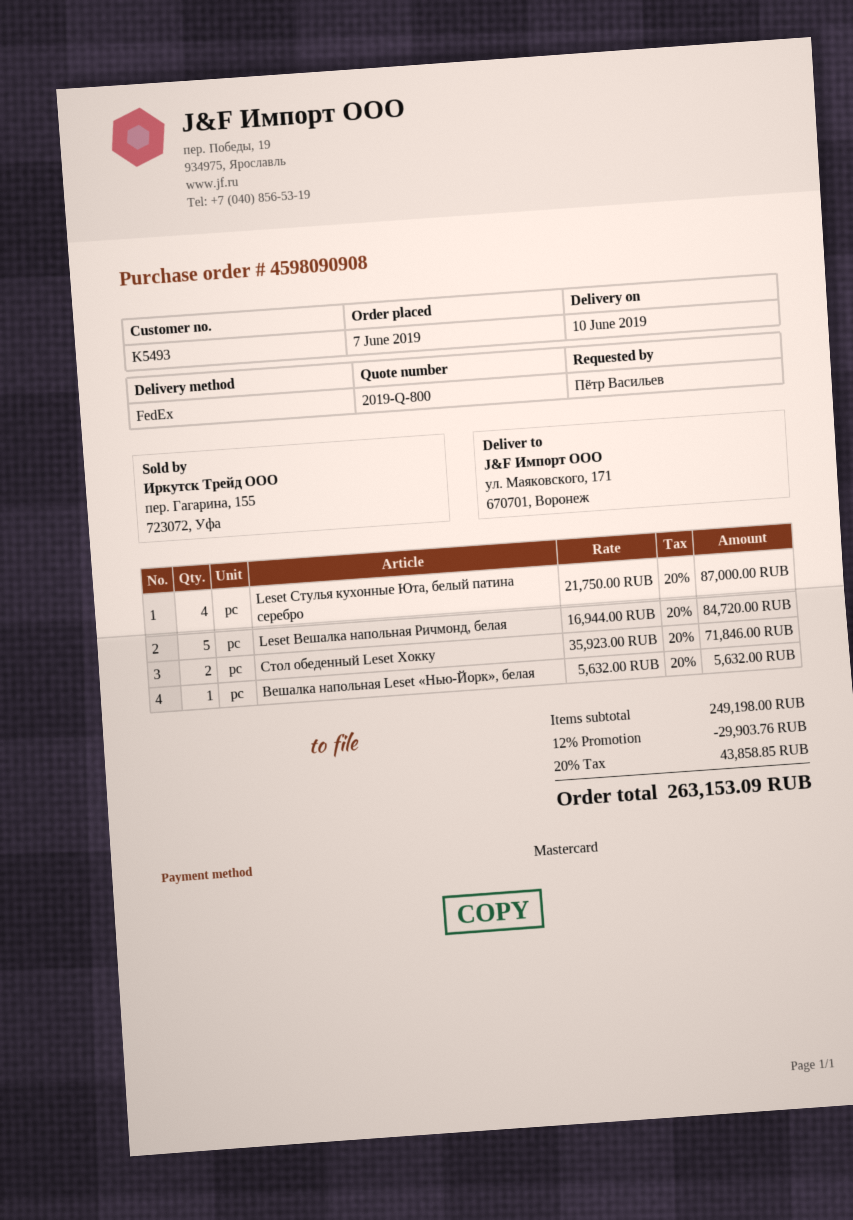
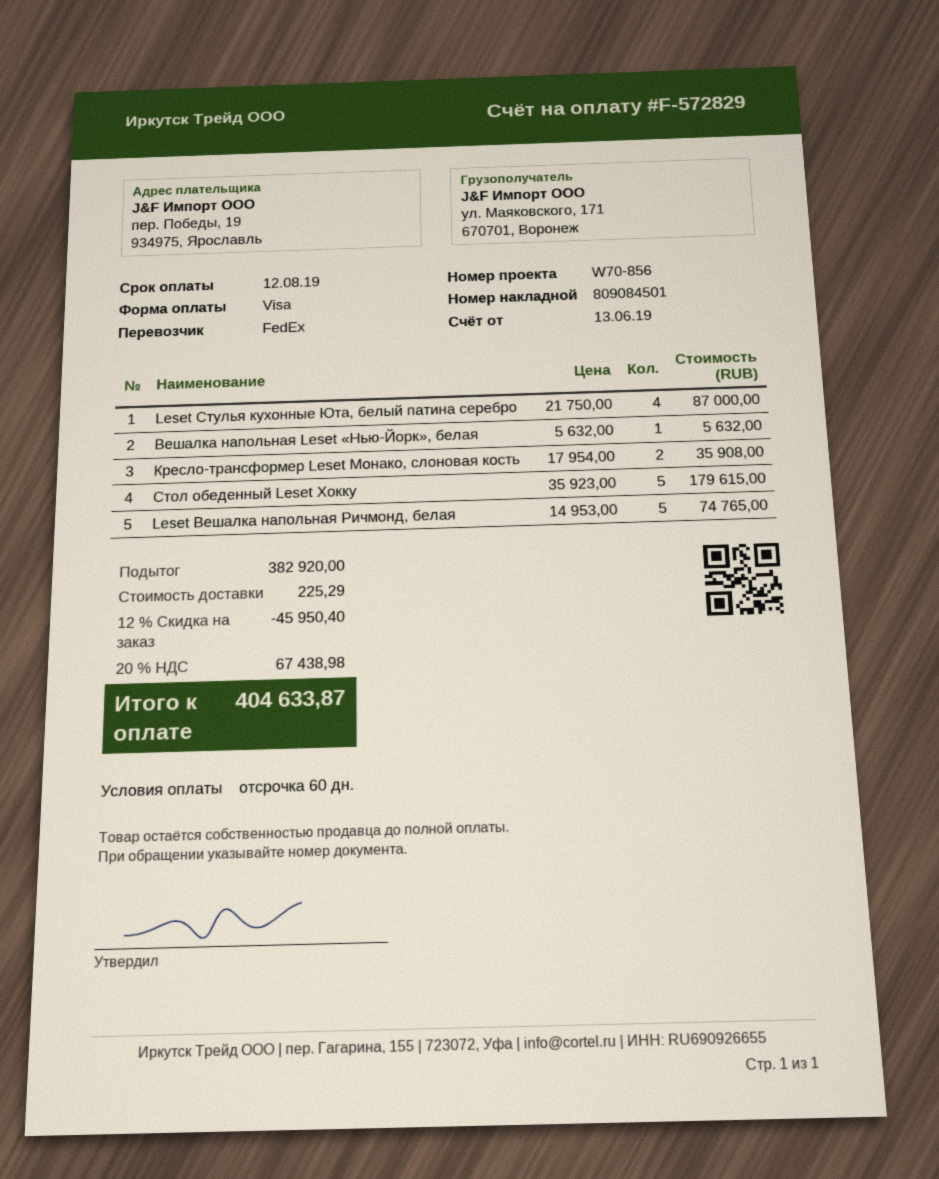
payment method: Mastercard -> Visa
Leset Вешалка напольная Ричмонд, белая: 5 x 16944.00 = 84720.00 -> 5 x 14953.00 = 74765.00
Стол обеденный Leset Хокку: 2 x 35923.00 = 71846.00 -> 5 x 35923.00 = 179615.00
Кресло-трансформер Leset Монако, слоновая кость: none -> 2 x 17954.00 = 35908.00
subtotal: 249198.00 -> 382920.00
discount: 12% = 29903.76 -> 12% = 45950.40
shipping: none -> 225.29
tax: 20% = 43858.85 -> 20% = 67438.98
total: 263153.09 -> 404633.87

